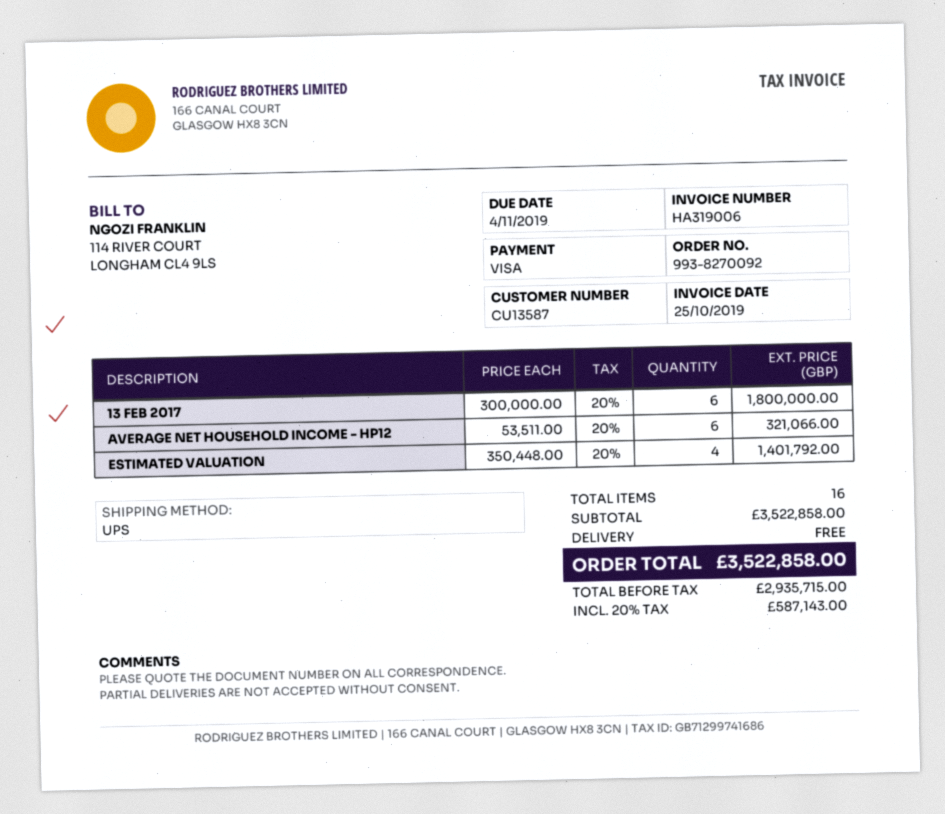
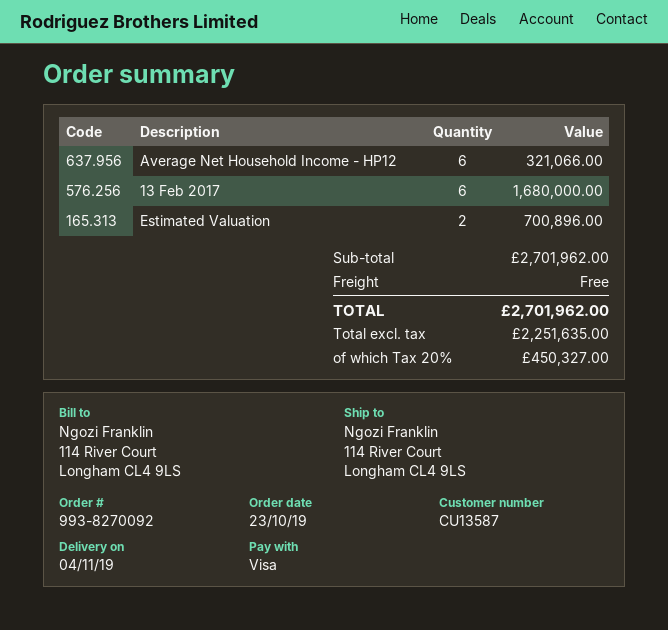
13 FEB 2017: 6 for 1800000.00 -> 6 for 1680000.00
ESTIMATED VALUATION: 4 for 1401792.00 -> 2 for 700896.00
subtotal: 3522858.00 -> 2701962.00
net: 2935715.00 -> 2251635.00
tax: 20% = 587143.00 -> 20% = 450327.00
total: 3522858.00 -> 2701962.00

